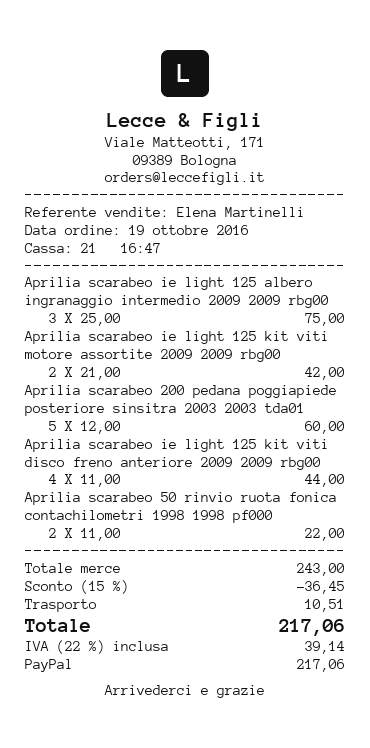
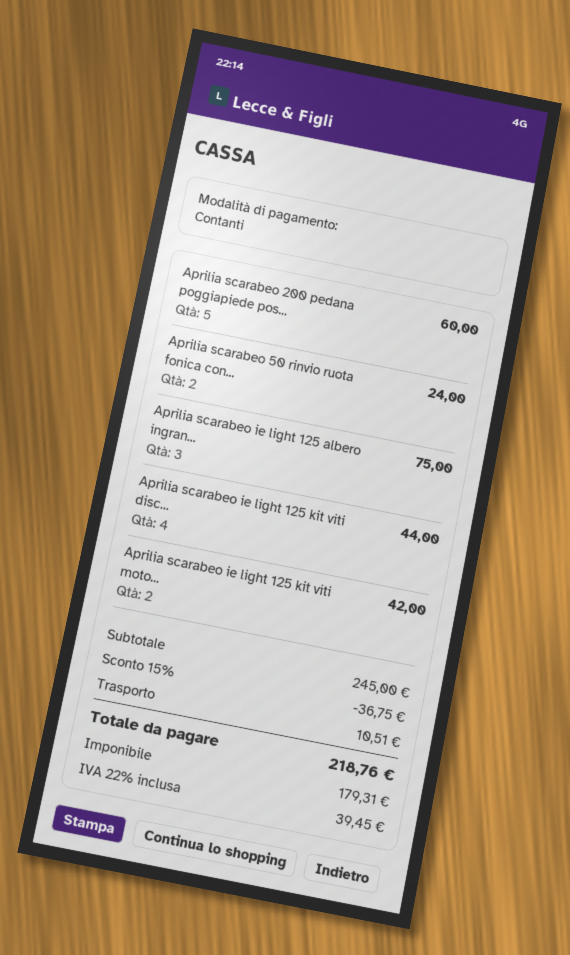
payment method: PayPal -> cash
Aprilia scarabeo 50 rinvio ruota fonica contachilometri 1998 1998 pf000: 2 for 22.00 -> 2 for 24.00
subtotal: 243.00 -> 245.00
discount: 15% = 36.45 -> 15% = 36.75
tax: 22% = 39.14 -> 22% = 39.45
total: 217.06 -> 218.76

